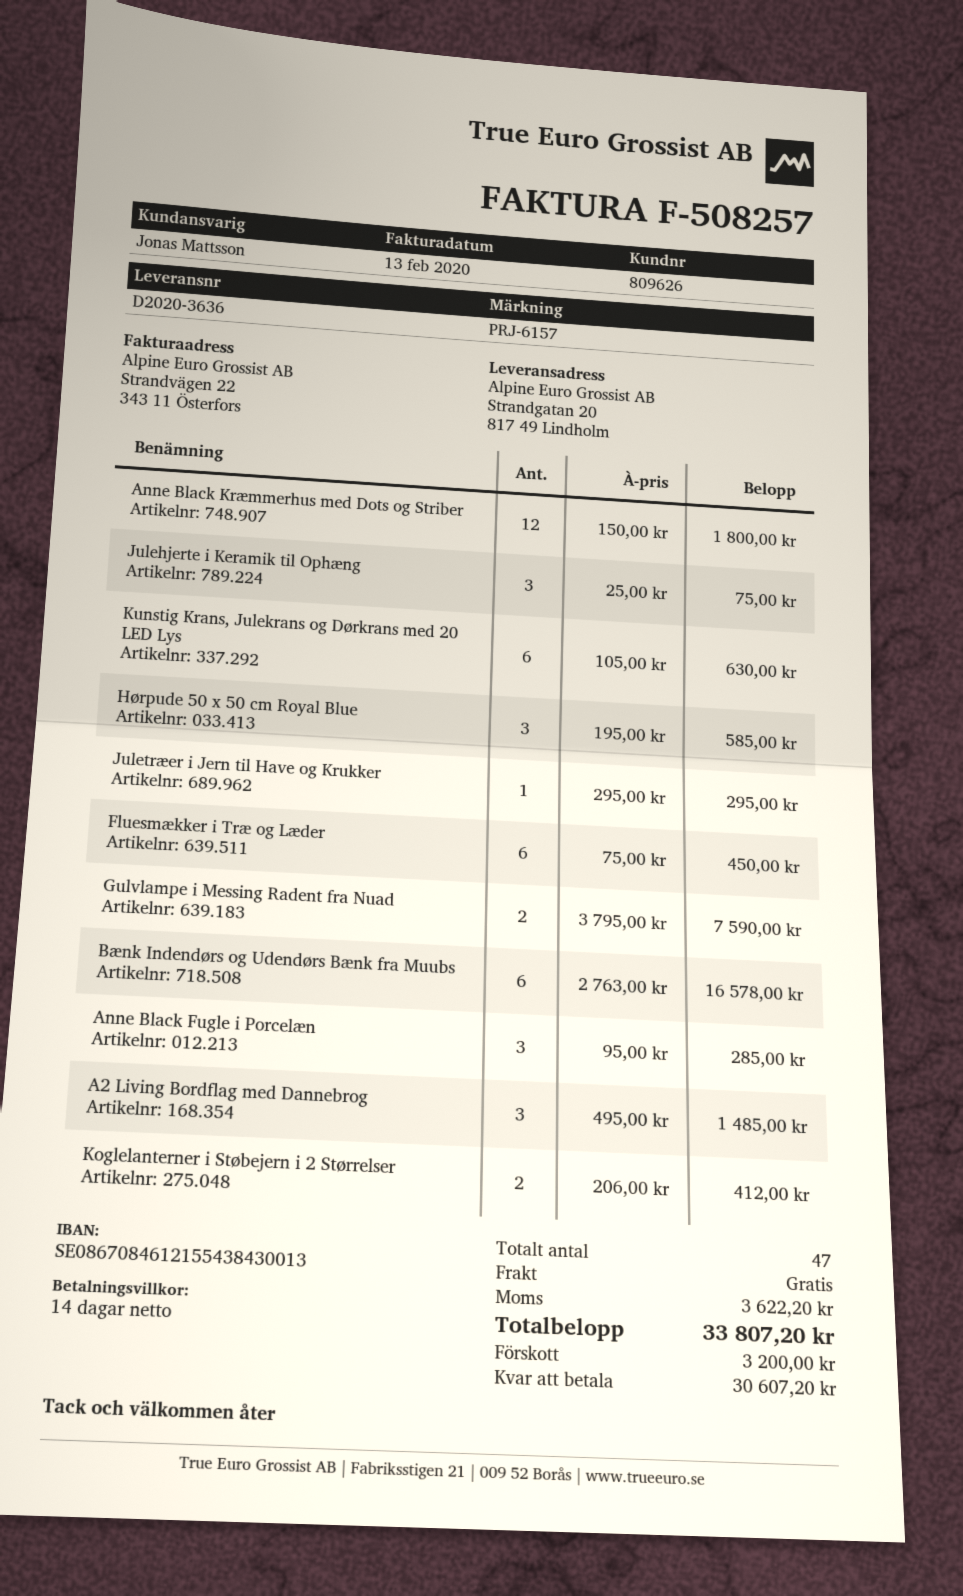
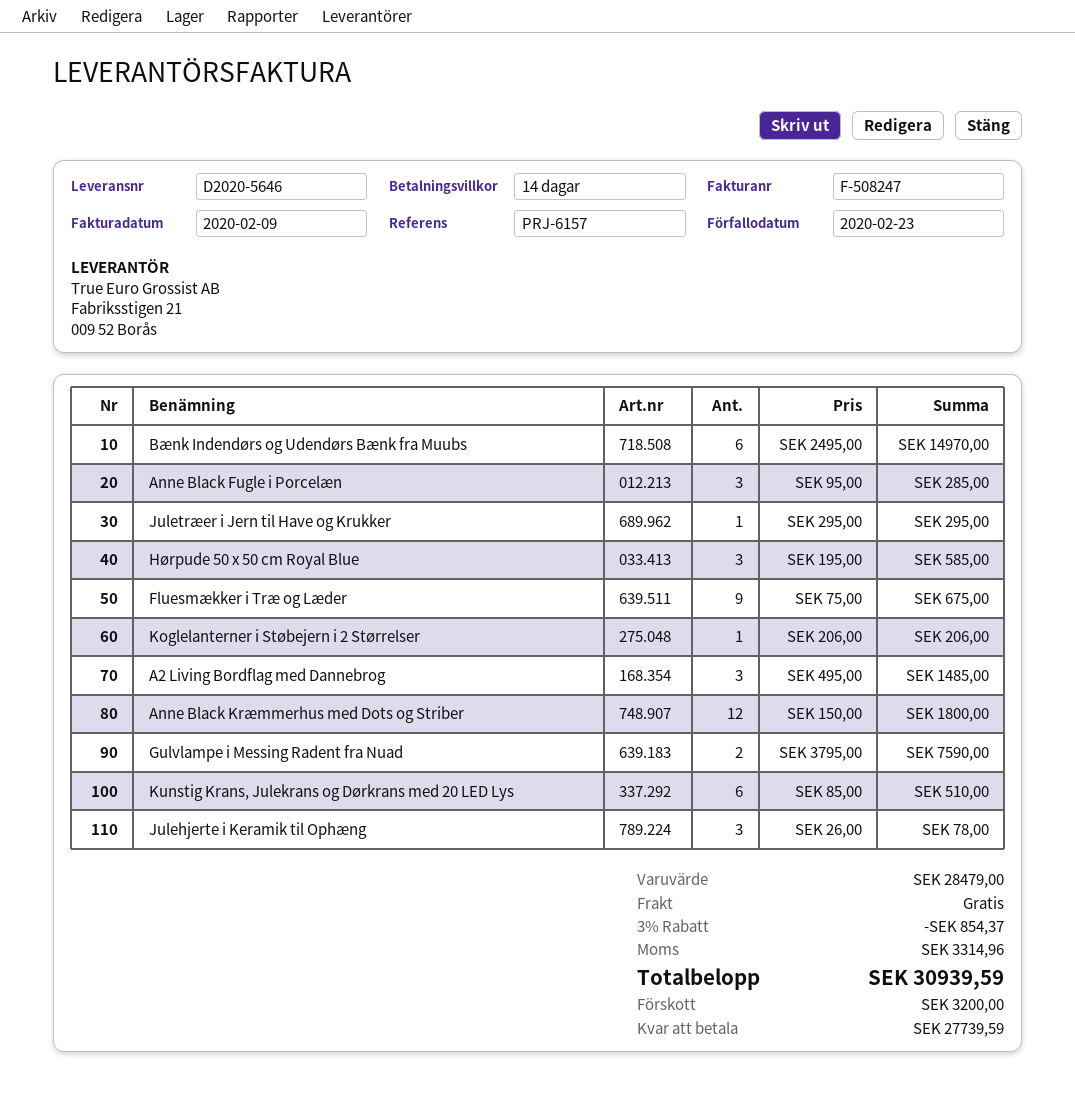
delivery note number: D2020-3636 -> D2020-5646
invoice number: F-508257 -> F-508247
invoice date: 2020-02-13 -> 2020-02-09
Julehjerte i Keramik til Ophæng: 3 x 25.00 = 75.00 -> 3 x 26.00 = 78.00
Kunstig Krans, Julekrans og Dørkrans med 20 LED Lys: 6 x 105.00 = 630.00 -> 6 x 85.00 = 510.00
Fluesmækker i Træ og Læder: 6 x 75.00 = 450.00 -> 9 x 75.00 = 675.00
Bænk Indendørs og Udendørs Bænk fra Muubs: 6 x 2763.00 = 16578.00 -> 6 x 2495.00 = 14970.00
Koglelanterner i Støbejern i 2 Størrelser: 2 x 206.00 = 412.00 -> 1 x 206.00 = 206.00
discount: none -> 3% = 854.37
tax: 3622.20 -> 3314.96
total: 33807.20 -> 30939.59
balance: 30607.20 -> 27739.59

